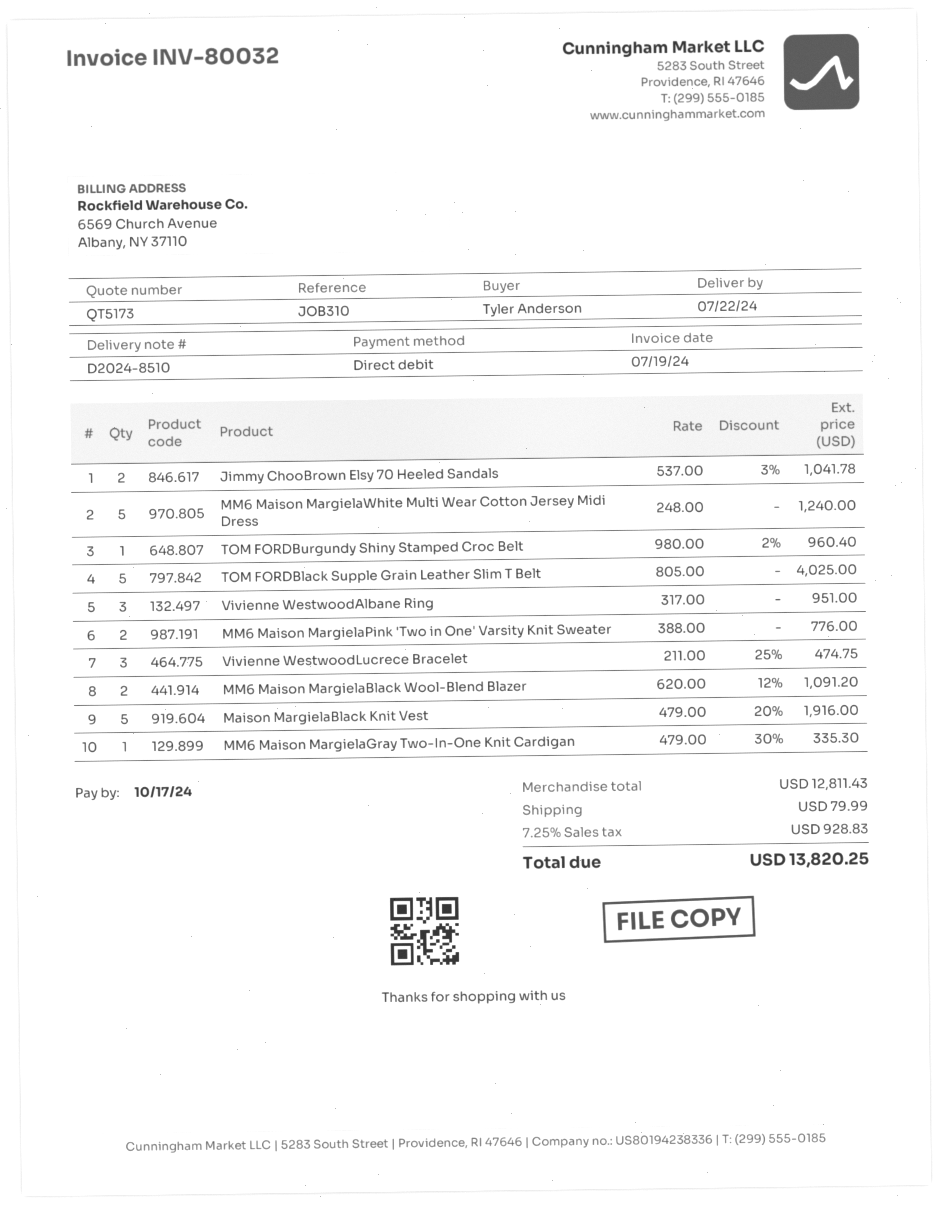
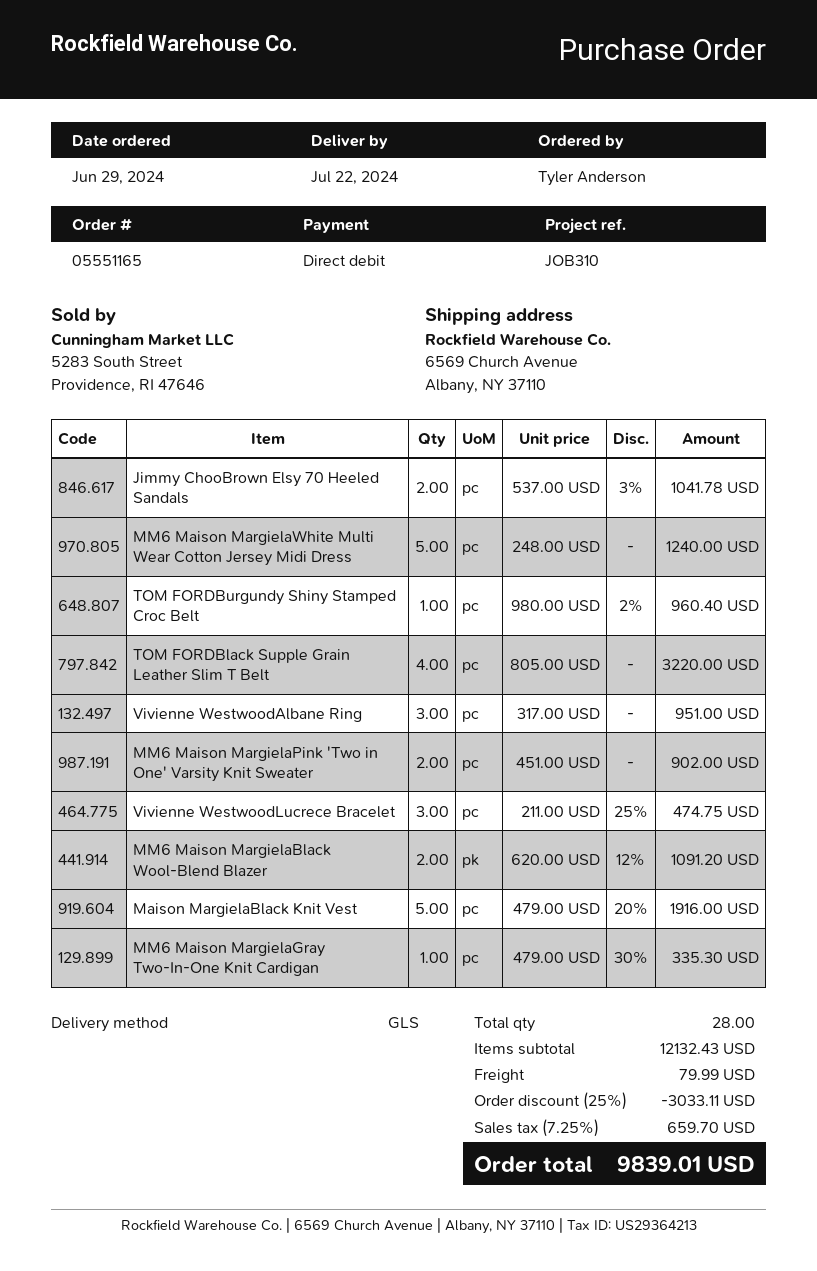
TOM FORDBlack Supple Grain Leather Slim T Belt: 5 x 805.00 = 4025.00 -> 4 x 805.00 = 3220.00
MM6 Maison MargielaPink 'Two in One' Varsity Knit Sweater: 2 x 388.00 = 776.00 -> 2 x 451.00 = 902.00
subtotal: 12811.43 -> 12132.43
discount: none -> 25% = 3033.11
tax: 7.25% = 928.83 -> 7.25% = 659.70
total: 13820.25 -> 9839.01

